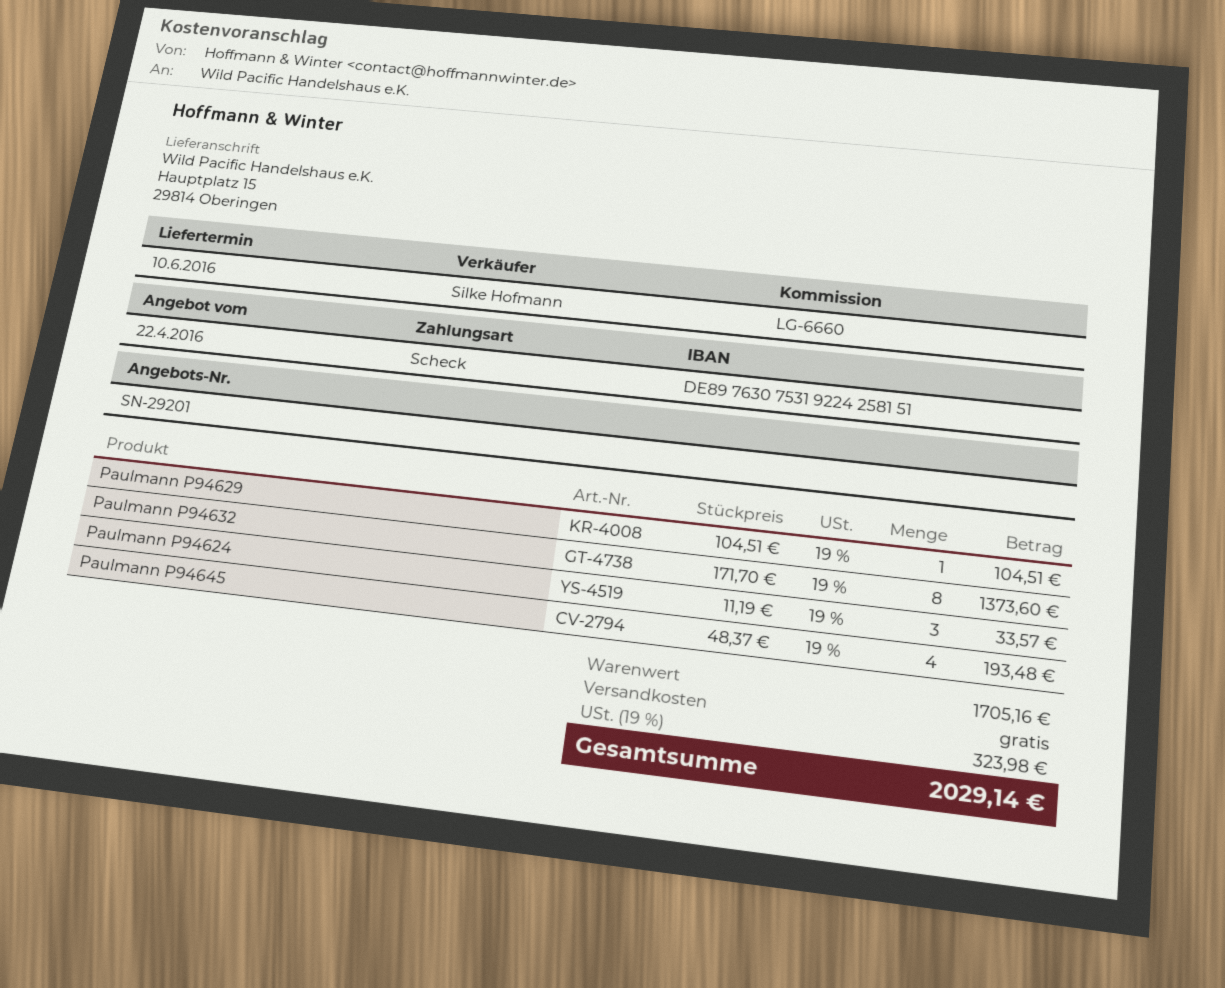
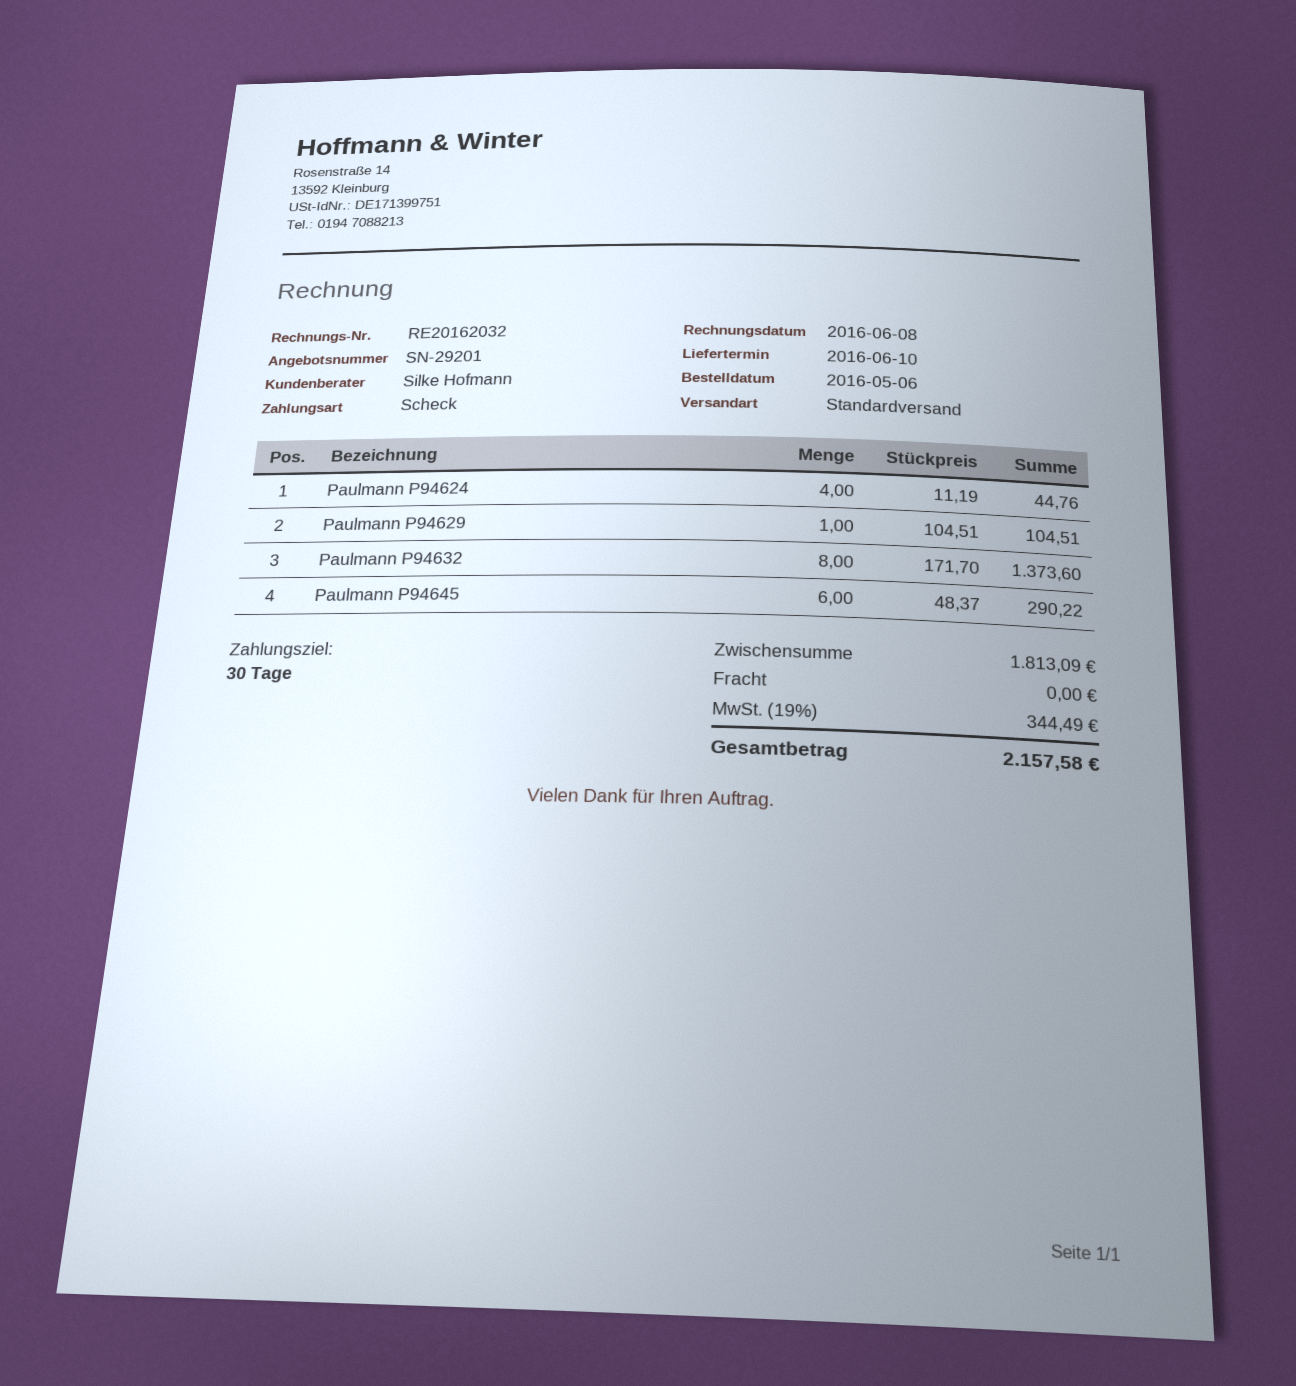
Paulmann P94624: 3 x 11.19 = 33.57 -> 4 x 11.19 = 44.76
Paulmann P94645: 4 x 48.37 = 193.48 -> 6 x 48.37 = 290.22
subtotal: 1705.16 -> 1813.09
tax: 19% = 323.98 -> 19% = 344.49
total: 2029.14 -> 2157.58

